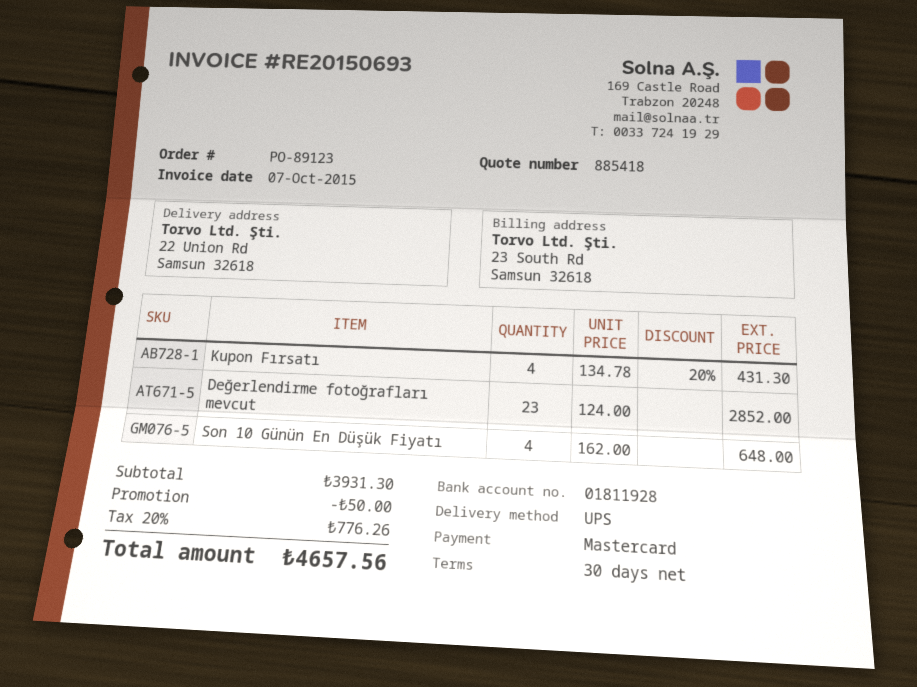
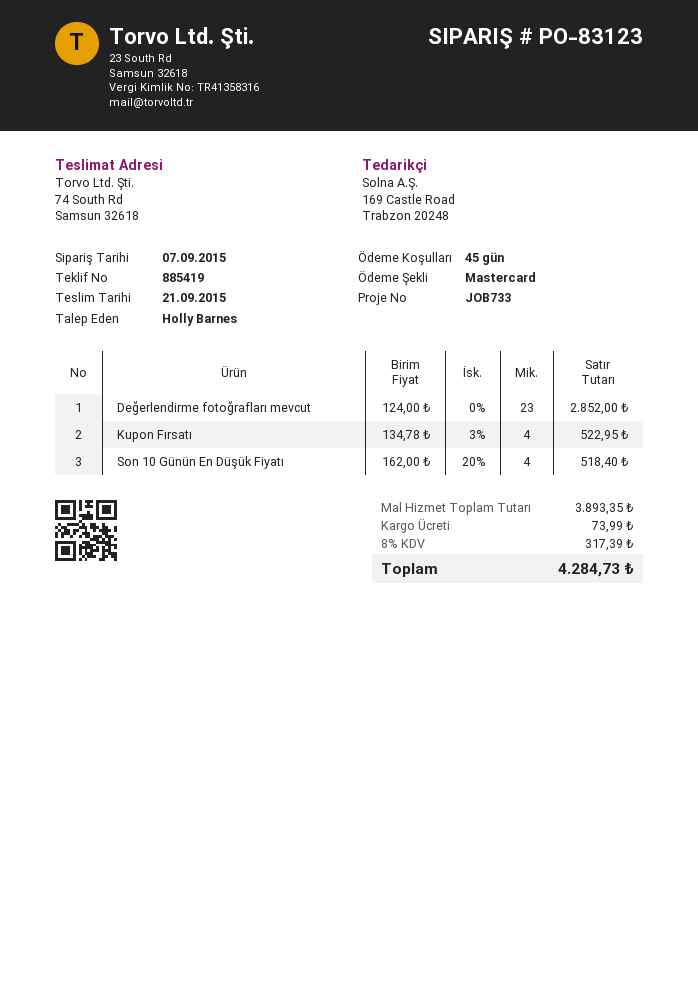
quote number: 885418 -> 885419
order number: PO-89123 -> PO-83123
payment terms: 30 days -> 45 days
ship to: 22 Union Rd, Samsun 32618 -> 74 South Rd, Samsun 32618
Kupon Fırsatı: 4 x 134.78 - 20% = 431.30 -> 4 x 134.78 - 3% = 522.95
Son 10 Günün En Düşük Fiyatı: 4 x 162.00 = 648.00 -> 4 x 162.00 - 20% = 518.40
subtotal: 3931.30 -> 3893.35
discount: 50.00 -> none
shipping: none -> 73.99
tax: 20% = 776.26 -> 8% = 317.39
total: 4657.56 -> 4284.73

